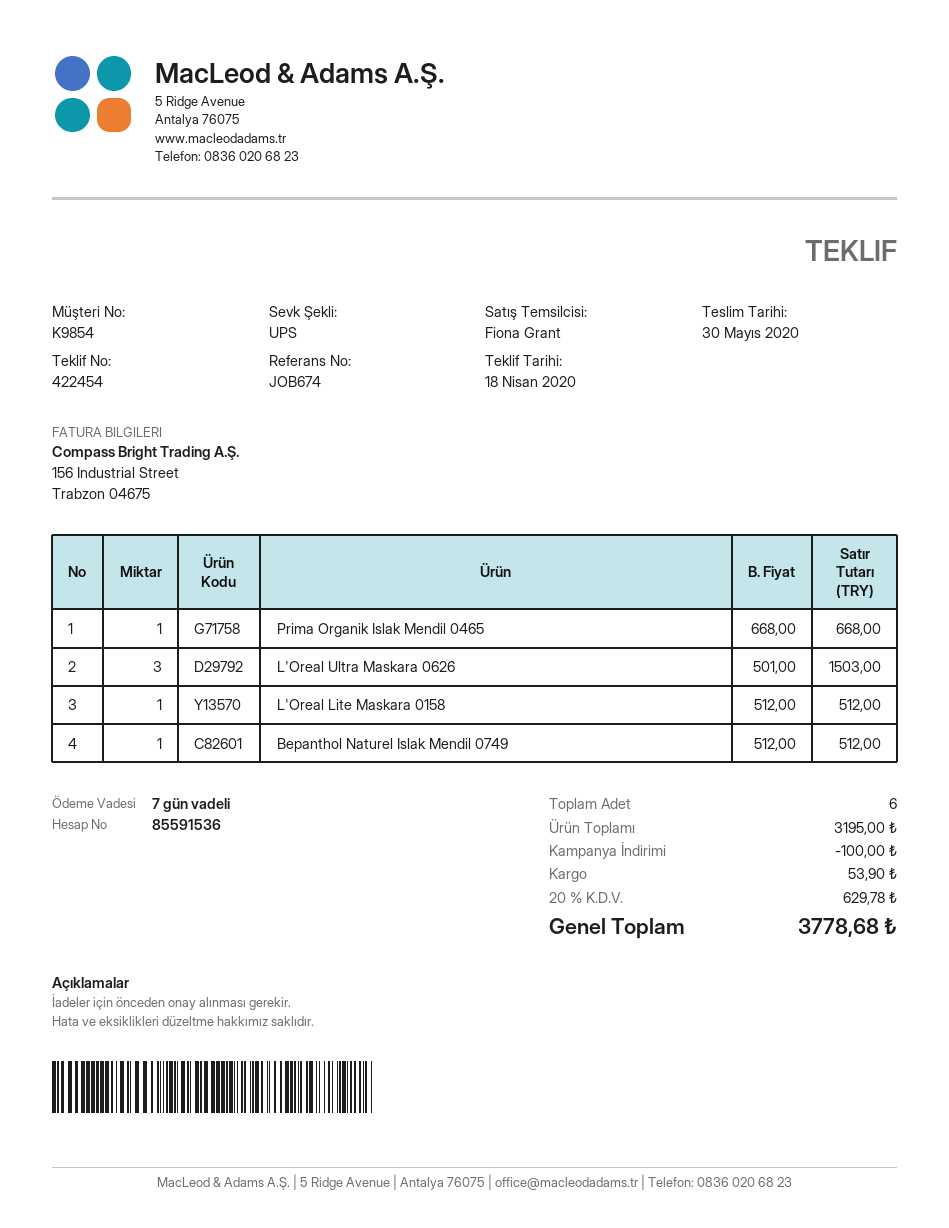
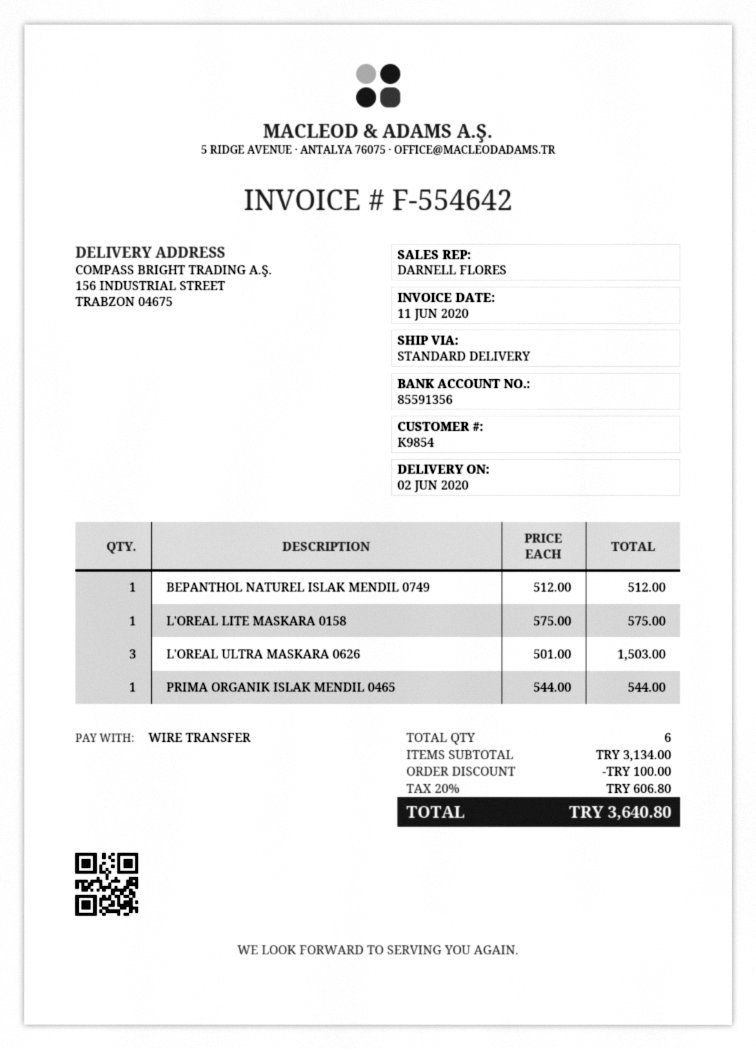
delivery date: 2020-05-30 -> 2020-06-02
sales rep: Fiona Grant -> DARNELL FLORES
bank account: 85591536 -> 85591356
shipping method: UPS -> standard
Prima Organik Islak Mendil 0465: 1 x 668.00 = 668.00 -> 1 x 544.00 = 544.00
L'Oreal Lite Maskara 0158: 1 x 512.00 = 512.00 -> 1 x 575.00 = 575.00
subtotal: 3195.00 -> 3134.00
shipping: 53.90 -> none
tax: 20% = 629.78 -> 20% = 606.80
total: 3778.68 -> 3640.80

